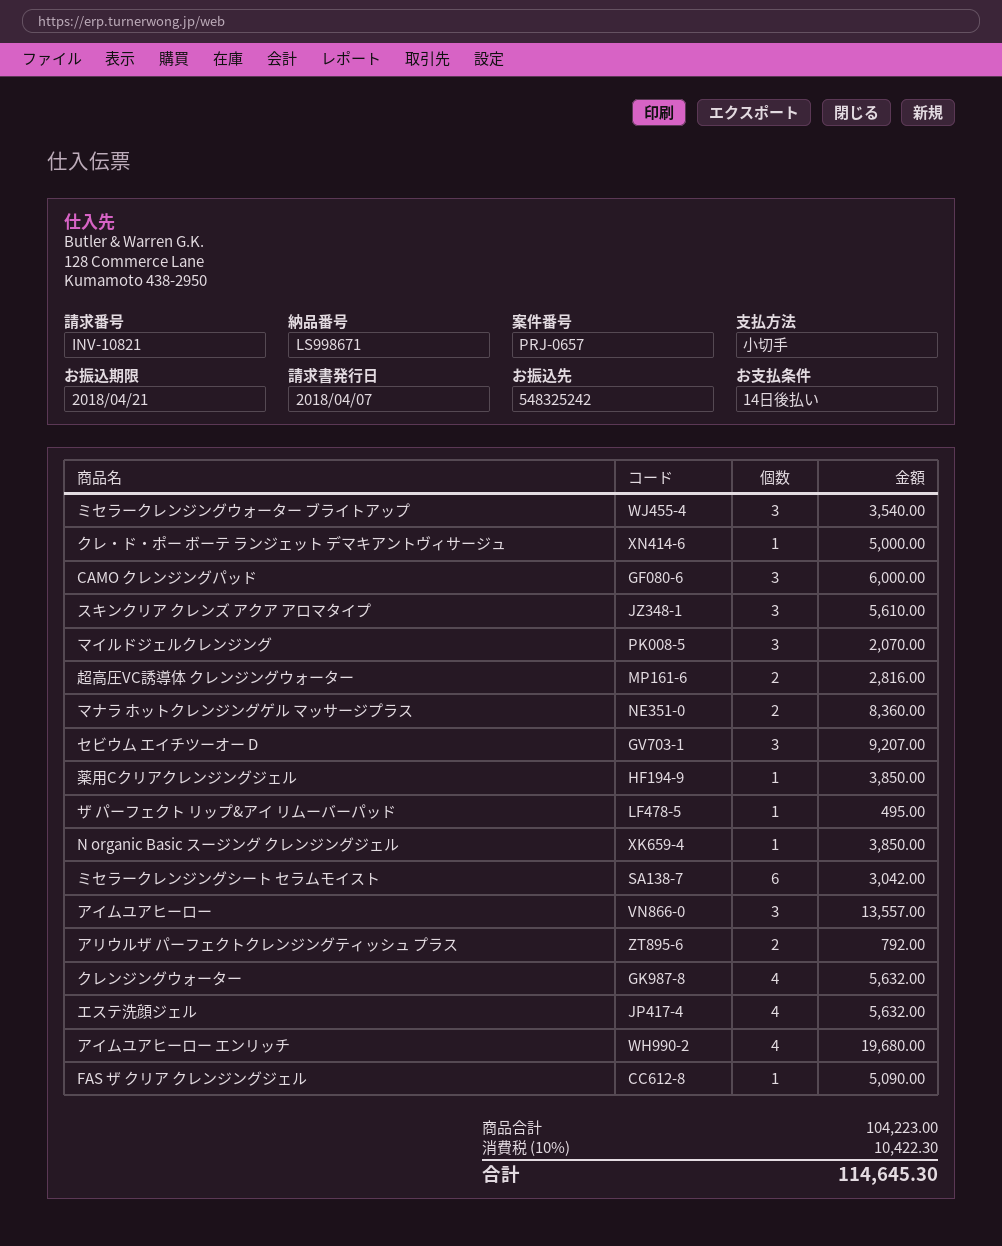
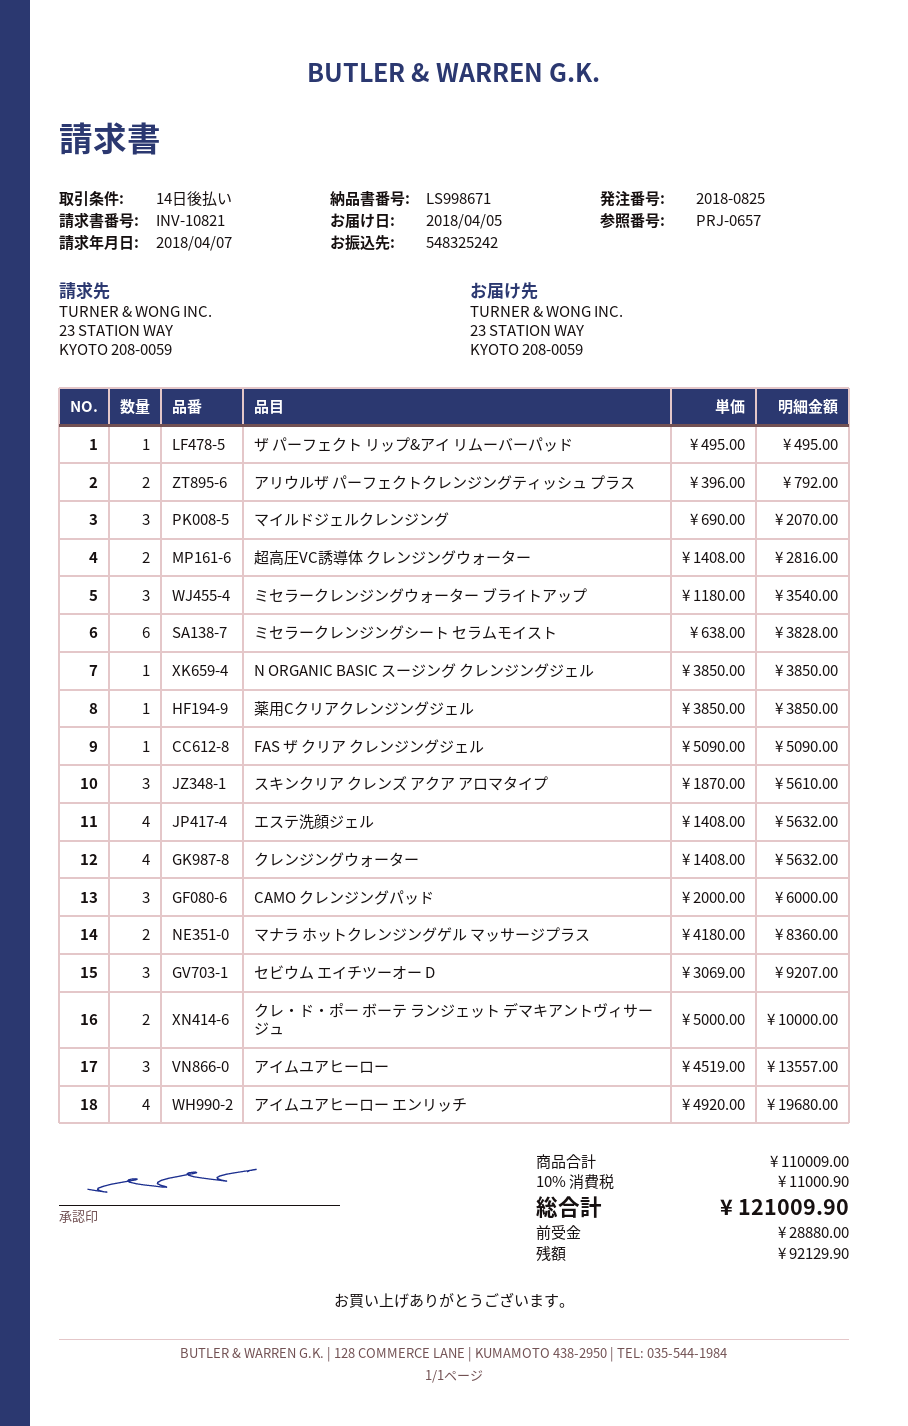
クレ・ド・ポー ボーテ ランジェット デマキアントヴィサージュ: 1 for 5000.00 -> 2 for 10000.00
ミセラークレンジングシート セラムモイスト: 6 for 3042.00 -> 6 for 3828.00
subtotal: 104223.00 -> 110009.00
tax: 10% = 10422.30 -> 10% = 11000.90
total: 114645.30 -> 121009.90

